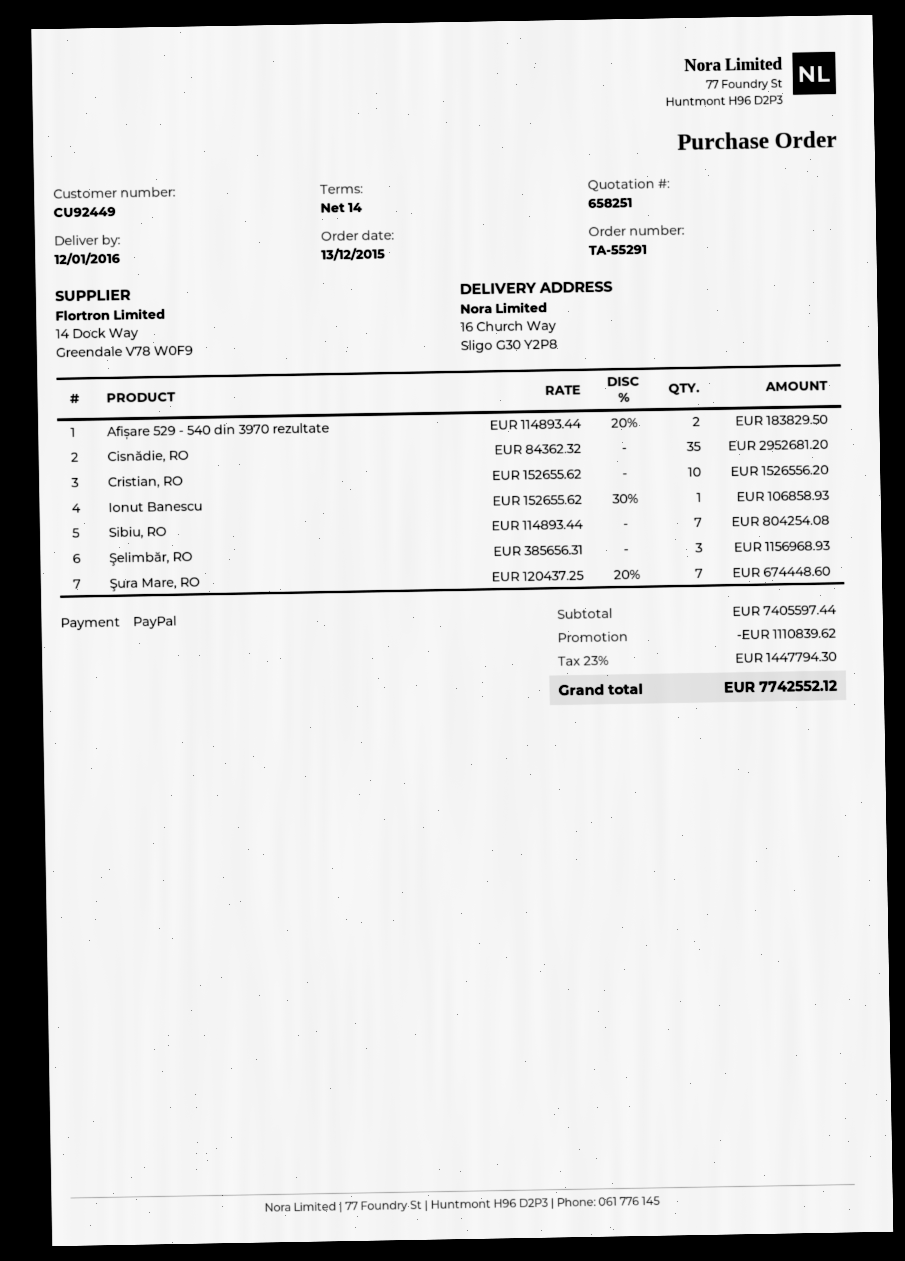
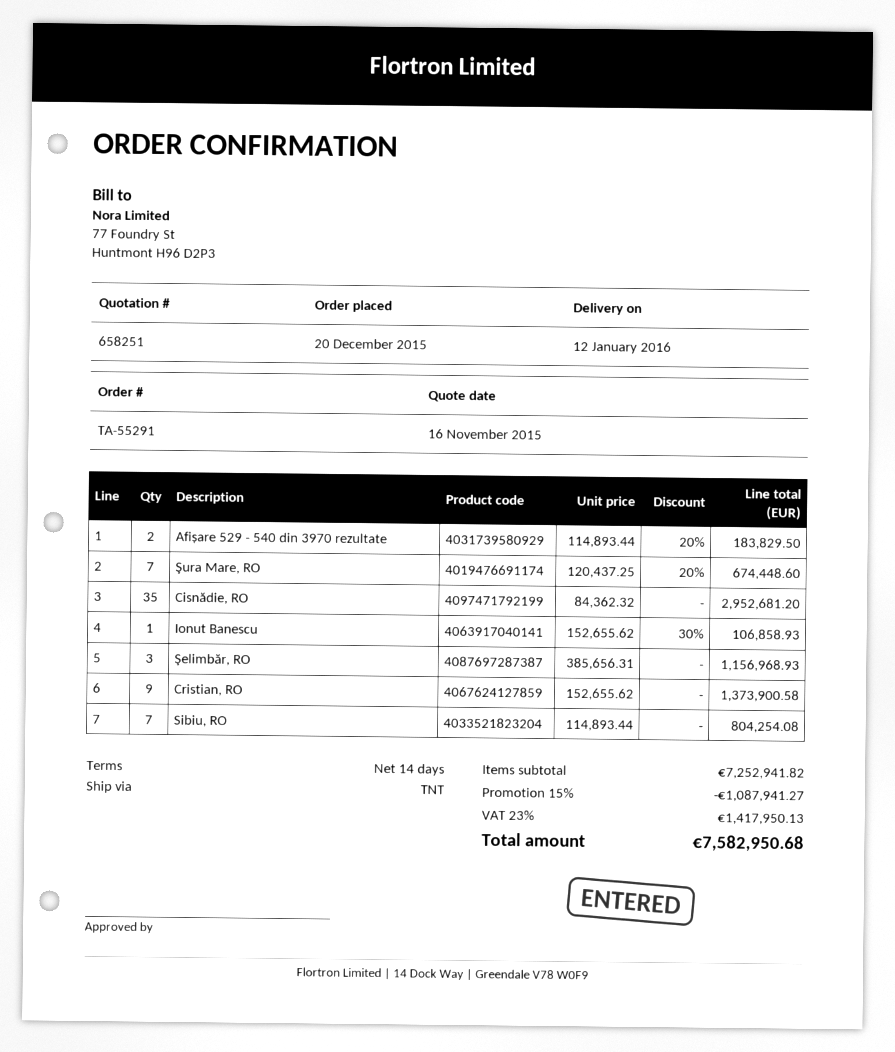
order date: 2015-12-13 -> 2015-12-20
Cristian, RO: 10 x 152655.62 = 1526556.20 -> 9 x 152655.62 = 1373900.58
subtotal: 7405597.44 -> 7252941.82
discount: 1110839.62 -> 1087941.27
tax: 23% = 1447794.30 -> 23% = 1417950.13
total: 7742552.12 -> 7582950.68

